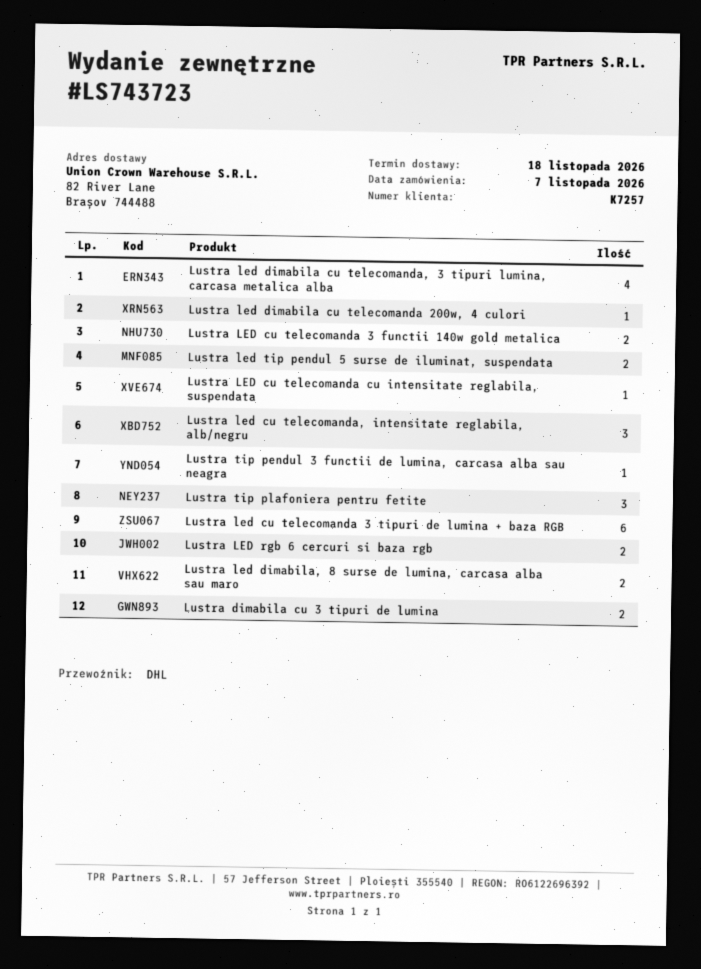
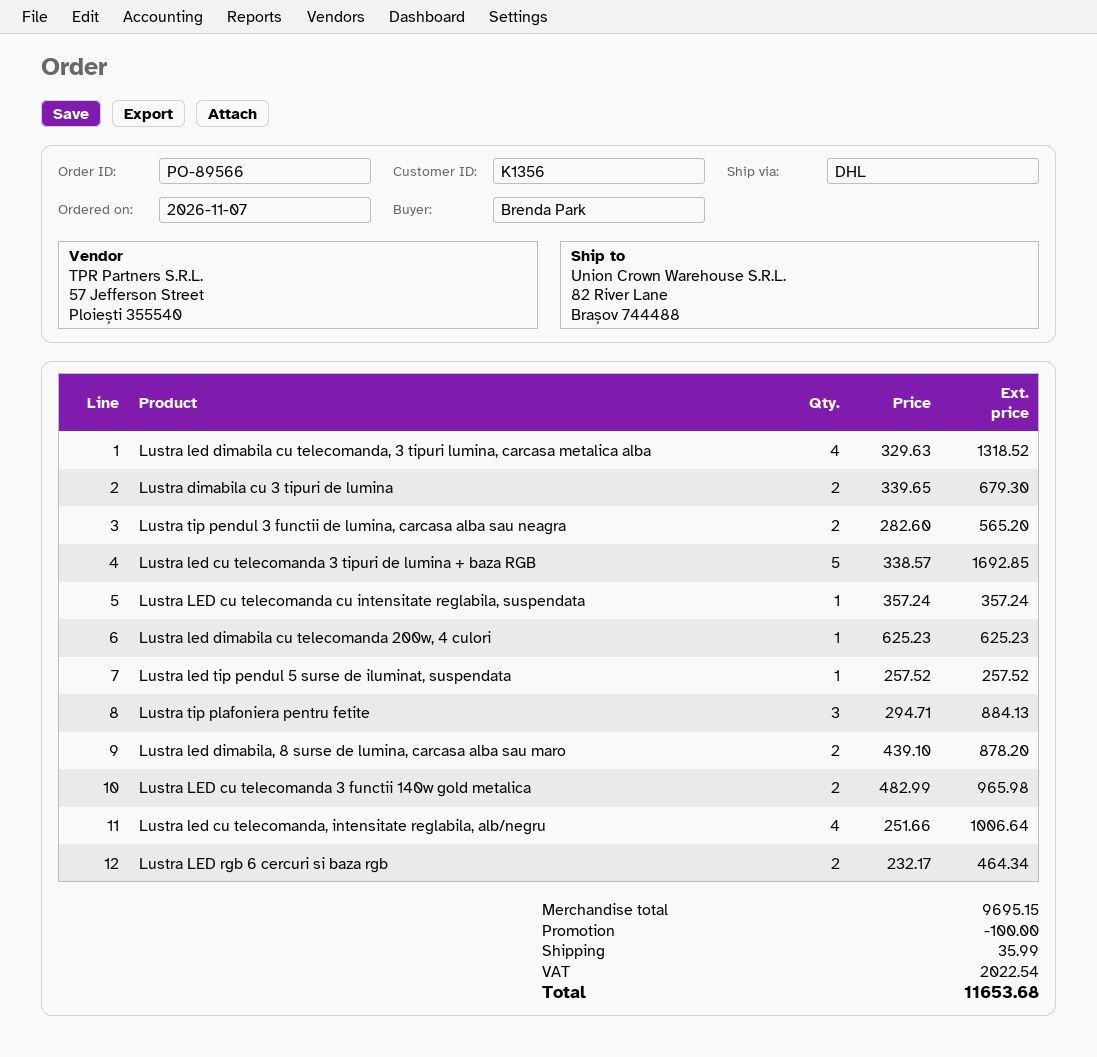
customer number: K7257 -> K1356
Lustra led tip pendul 5 surse de iluminat, suspendata: 2 -> 1
Lustra led cu telecomanda, intensitate reglabila, alb/negru: 3 -> 4
Lustra tip pendul 3 functii de lumina, carcasa alba sau neagra: 1 -> 2
Lustra led cu telecomanda 3 tipuri de lumina + baza RGB: 6 -> 5

